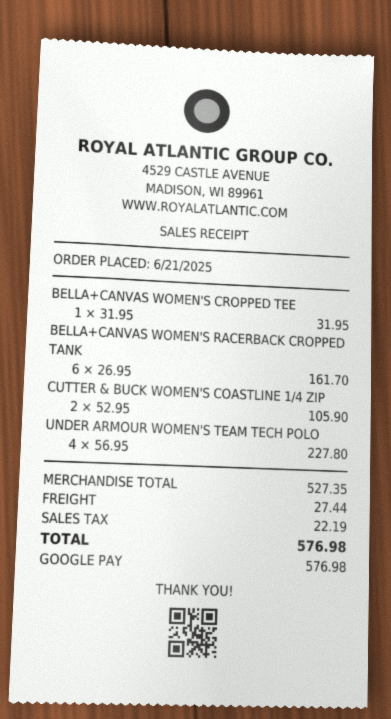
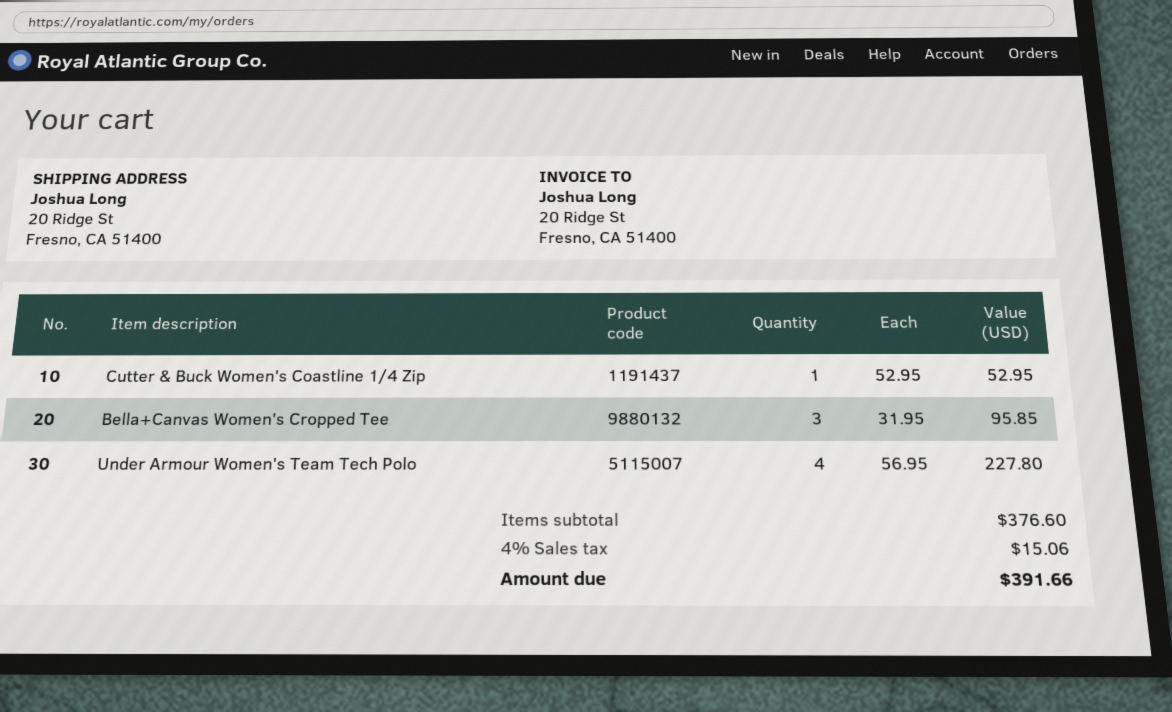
BELLA+CANVAS WOMEN'S CROPPED TEE: 1 x 31.95 = 31.95 -> 3 x 31.95 = 95.85
BELLA+CANVAS WOMEN'S RACERBACK CROPPED TANK: 6 x 26.95 = 161.70 -> none
CUTTER & BUCK WOMEN'S COASTLINE 1/4 ZIP: 2 x 52.95 = 105.90 -> 1 x 52.95 = 52.95
subtotal: 527.35 -> 376.60
shipping: 27.44 -> none
tax: 22.19 -> 15.06
total: 576.98 -> 391.66

